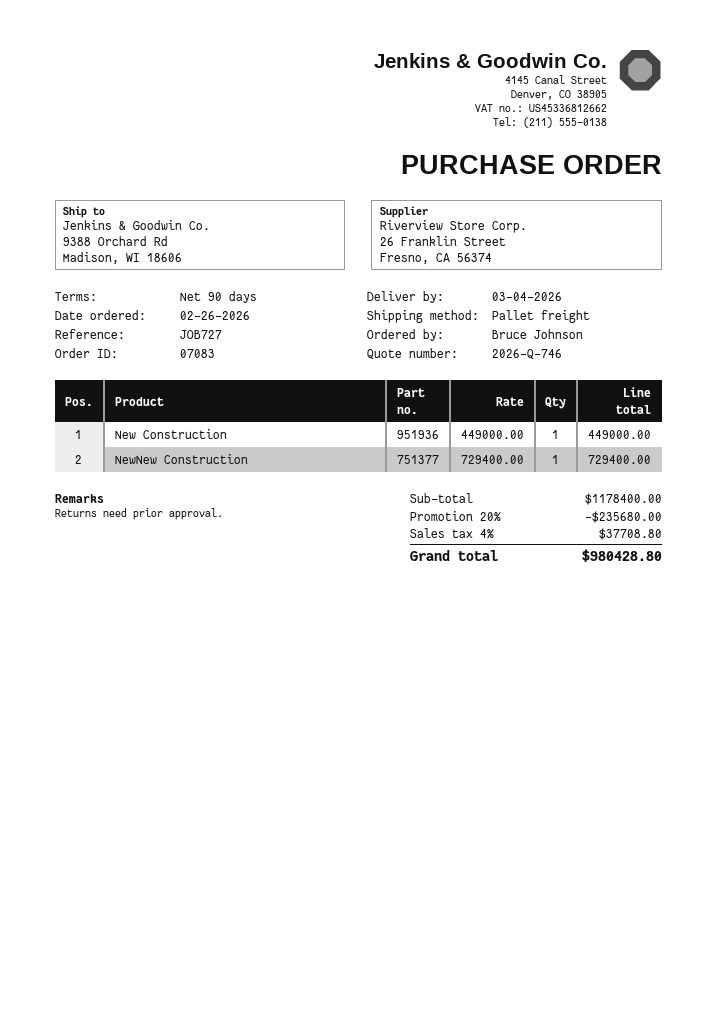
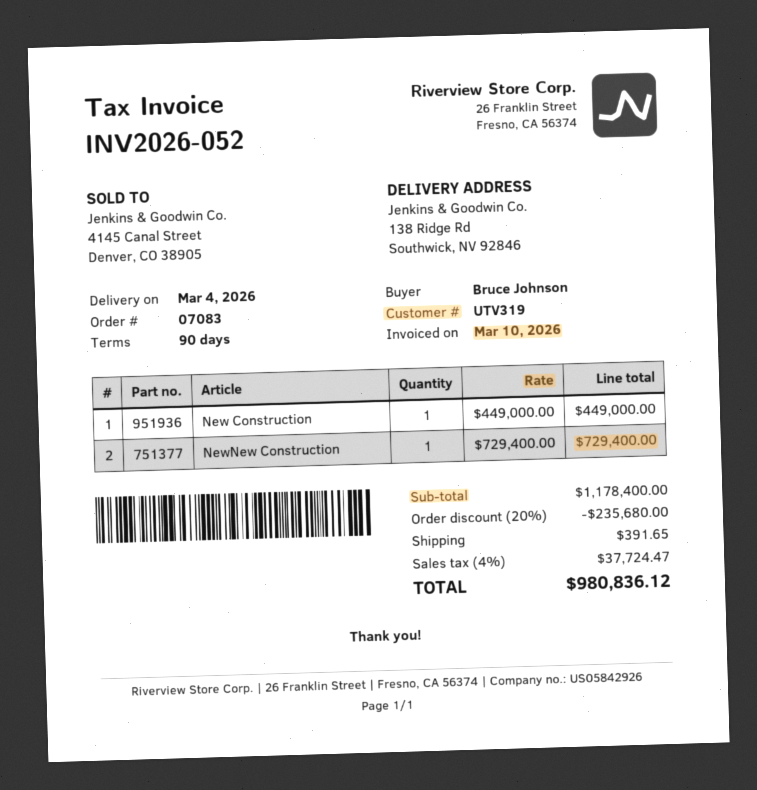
ship to: 9388 Orchard Rd, Madison, WI 18606 -> 138 Ridge Rd, Southwick, NV 92846
shipping: none -> 391.65
tax: 4% = 37708.80 -> 4% = 37724.47
total: 980428.80 -> 980836.12

